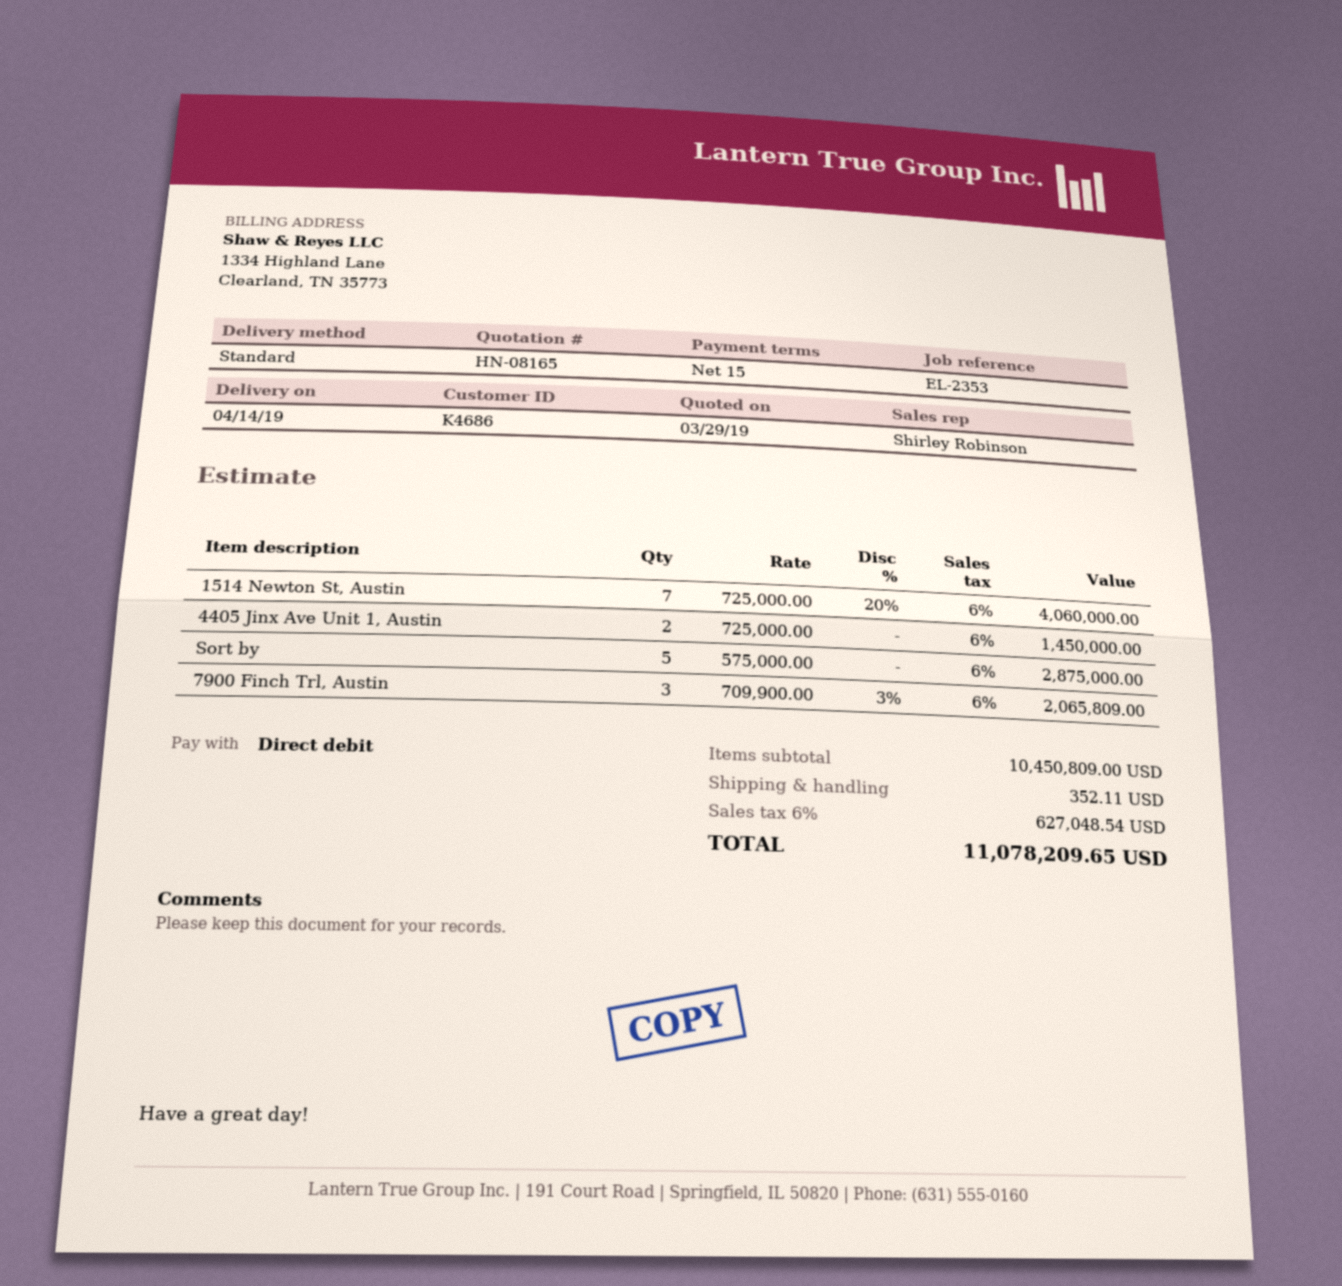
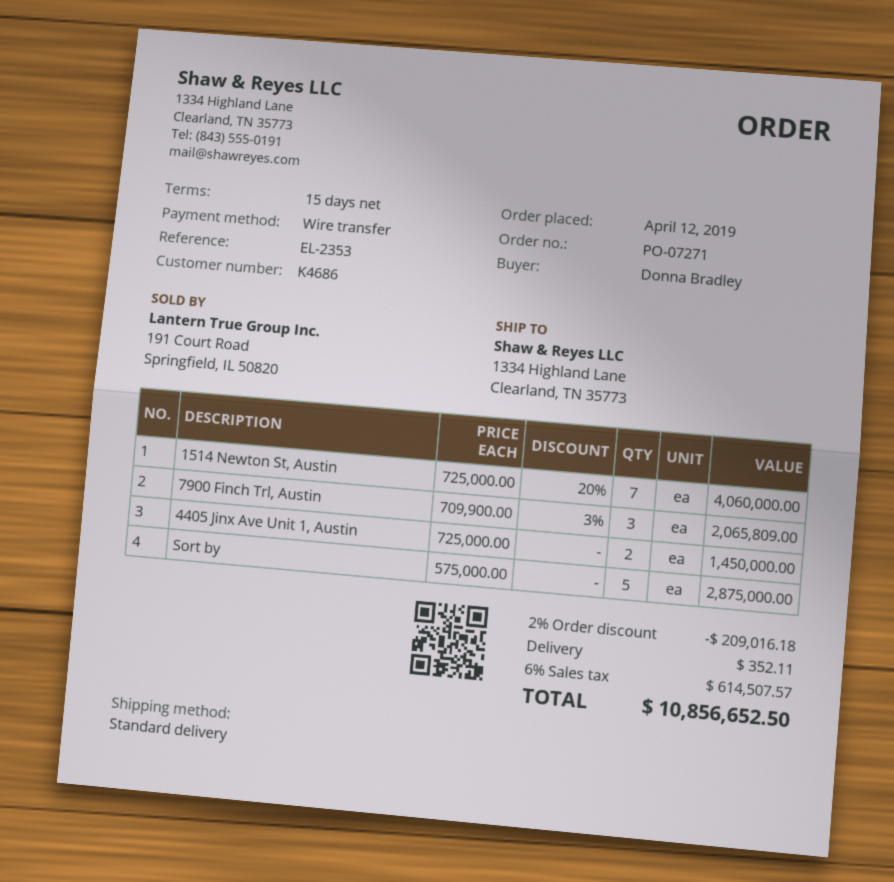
payment method: direct debit -> bank transfer
discount: none -> 2% = 209016.18
tax: 6% = 627048.54 -> 6% = 614507.57
total: 11078209.65 -> 10856652.50

